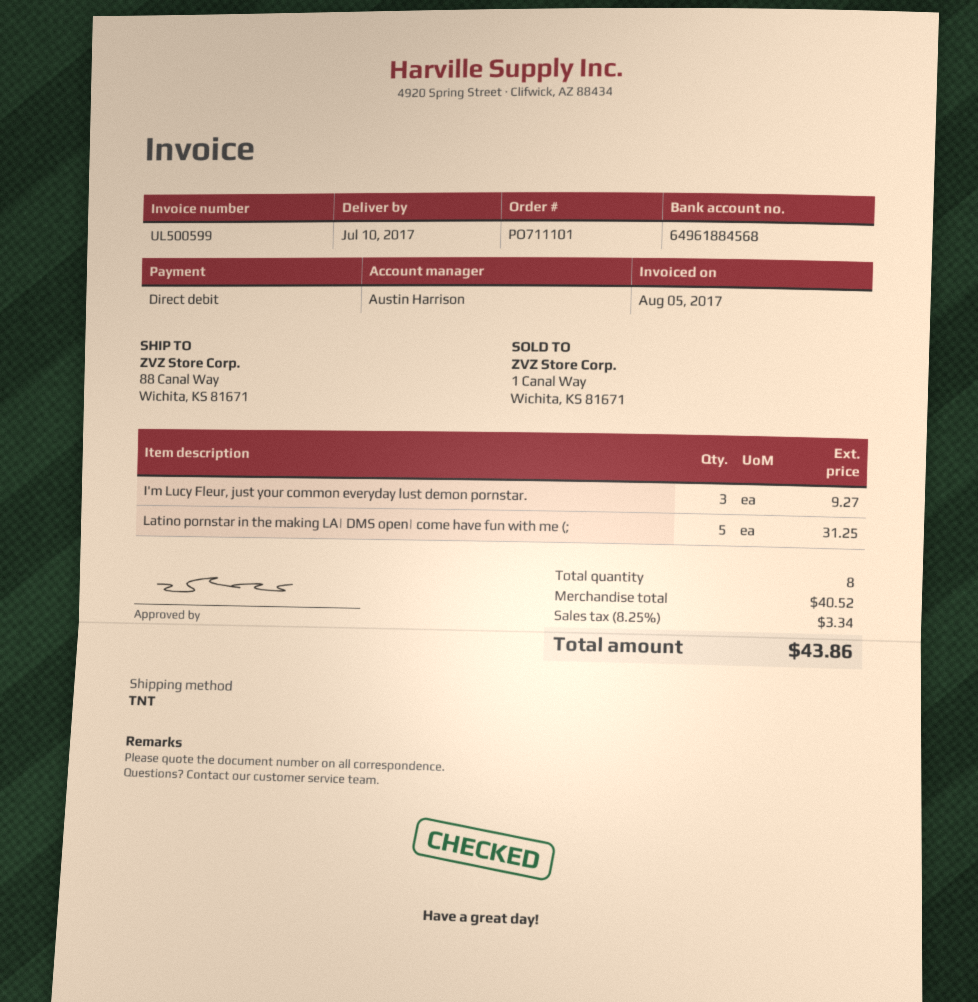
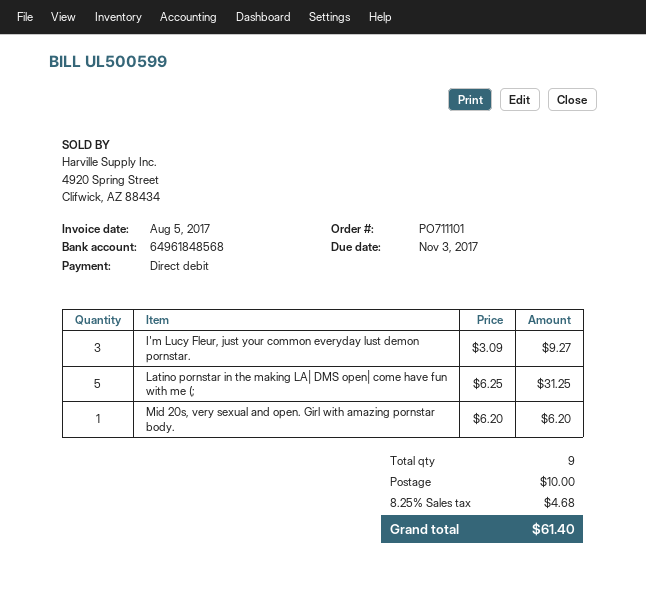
bank account: 64961884568 -> 64961848568
Mid 20s, very sexual and open. Girl with amazing pornstar body.: none -> 1 for 6.20
total quantity: 8 -> 9
shipping: none -> 10.00
tax: 8.25% = 3.34 -> 8.25% = 4.68
total: 43.86 -> 61.40

